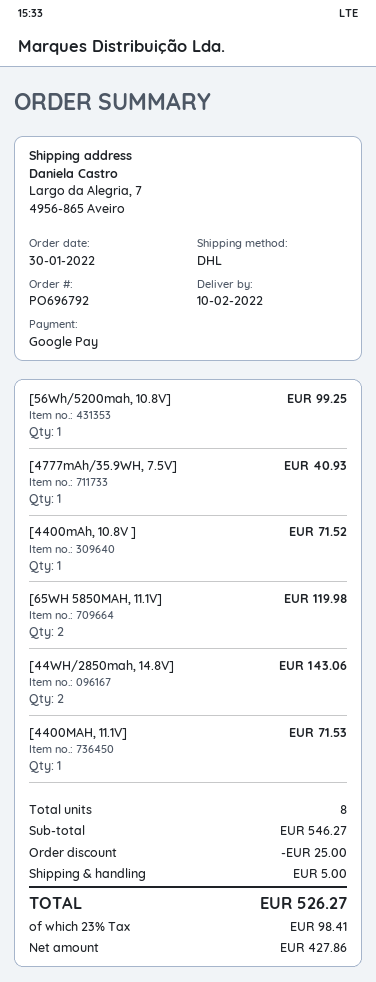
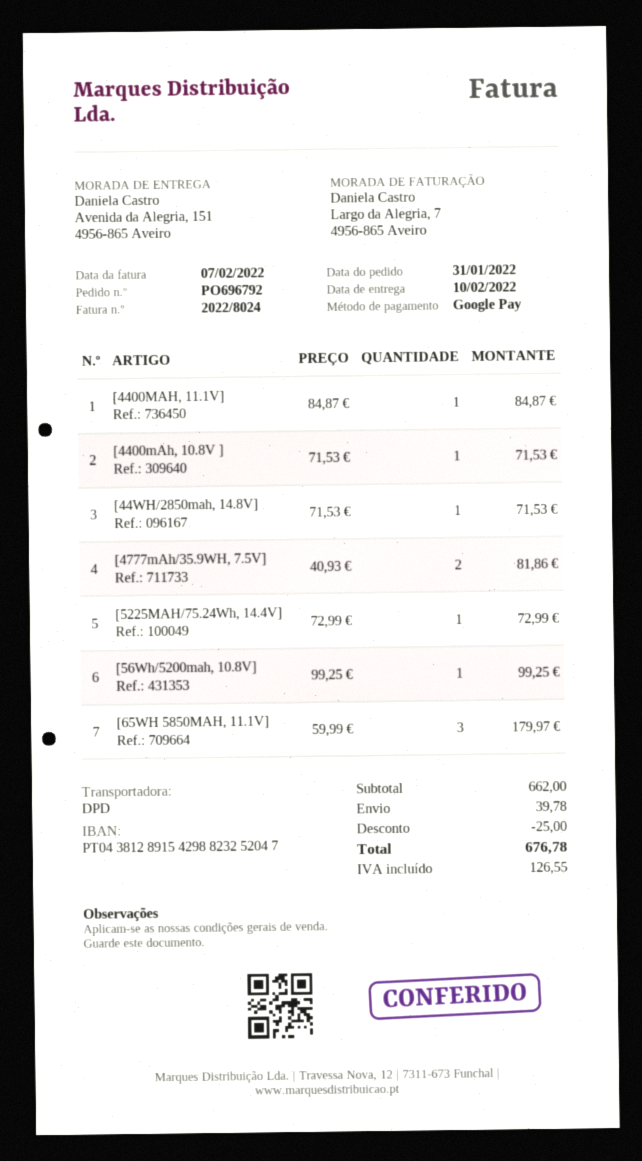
order date: 2022-01-30 -> 2022-01-31
shipping method: DHL -> DPD
ship to: Largo da Alegria, 7, 4956-865 Aveiro -> Avenida da Alegria, 151, 4956-865 Aveiro
[4777mAh/35.9WH, 7.5V]: 1 for 40.93 -> 2 for 81.86
[4400mAh, 10.8V ]: 1 for 71.52 -> 1 for 71.53
[65WH 5850MAH, 11.1V]: 2 for 119.98 -> 3 for 179.97
[44WH/2850mah, 14.8V]: 2 for 143.06 -> 1 for 71.53
[4400MAH, 11.1V]: 1 for 71.53 -> 1 for 84.87
[5225MAH/75.24Wh, 14.4V]: none -> 1 for 72.99
subtotal: 546.27 -> 662.00
shipping: 5.00 -> 39.78
tax: 98.41 -> 126.55
total: 526.27 -> 676.78

